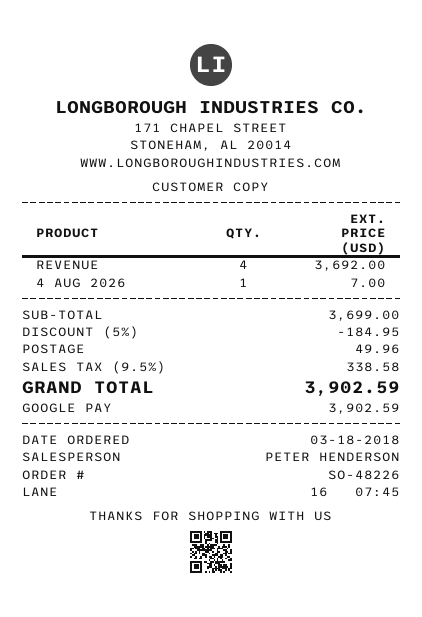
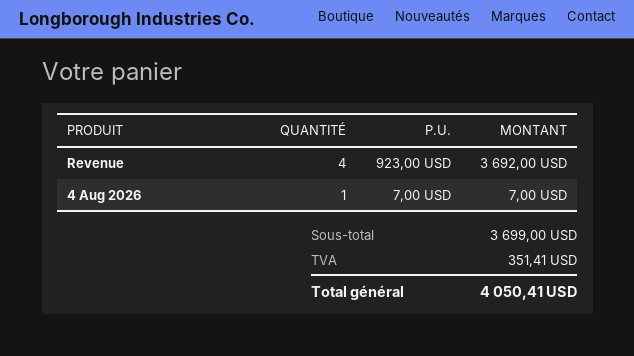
discount: 5% = 184.95 -> none
shipping: 49.96 -> none
tax: 338.58 -> 351.41
total: 3902.59 -> 4050.41

